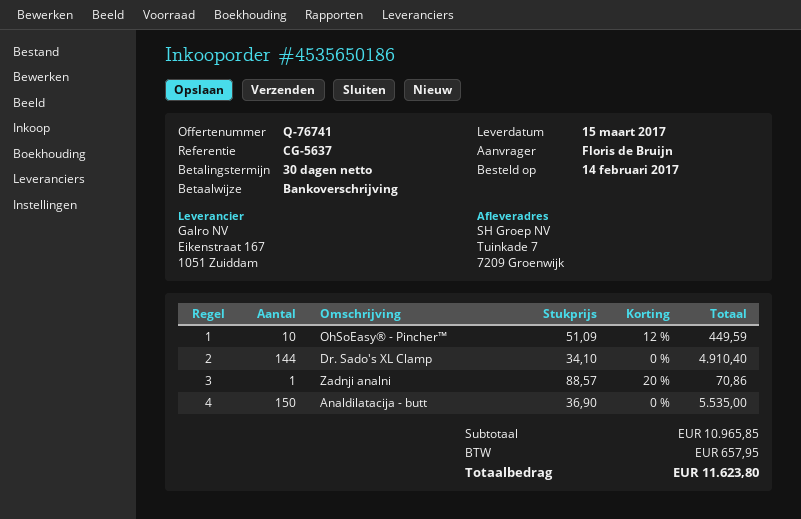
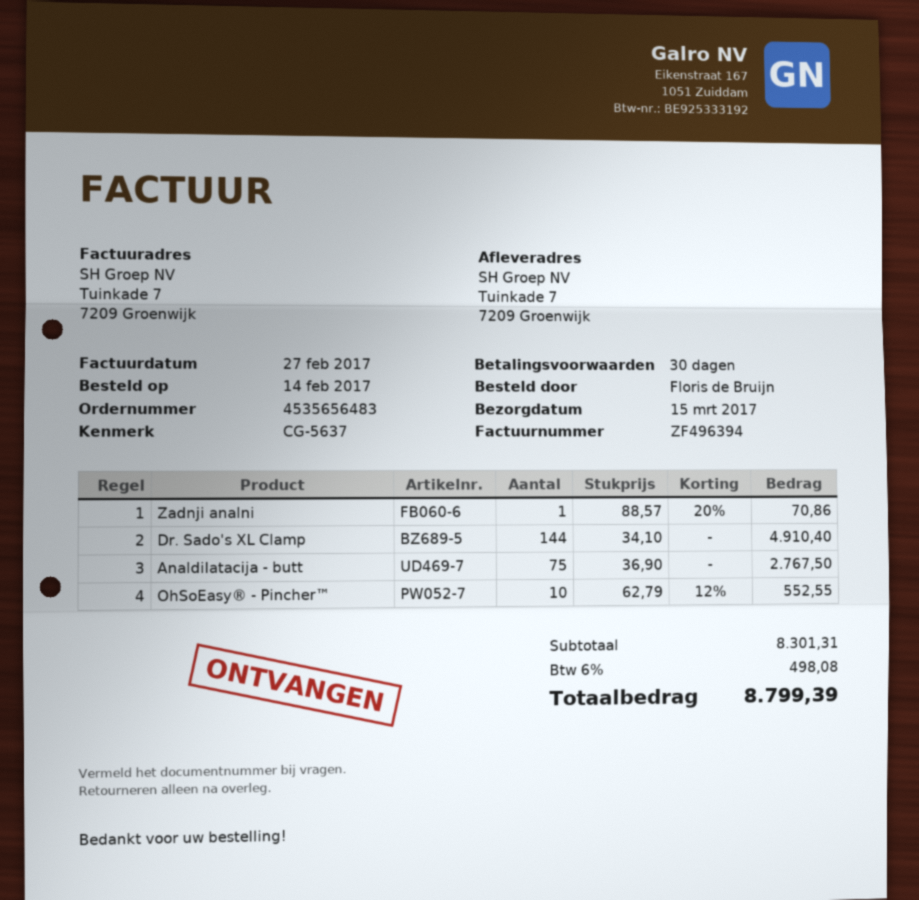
order number: 4535650186 -> 4535656483
OhSoEasy® - Pincher™: 10 x 51.09 - 12% = 449.59 -> 10 x 62.79 - 12% = 552.55
Analdilatacija - butt: 150 x 36.90 = 5535.00 -> 75 x 36.90 = 2767.50
subtotal: 10965.85 -> 8301.31
tax: 657.95 -> 498.08
total: 11623.80 -> 8799.39

